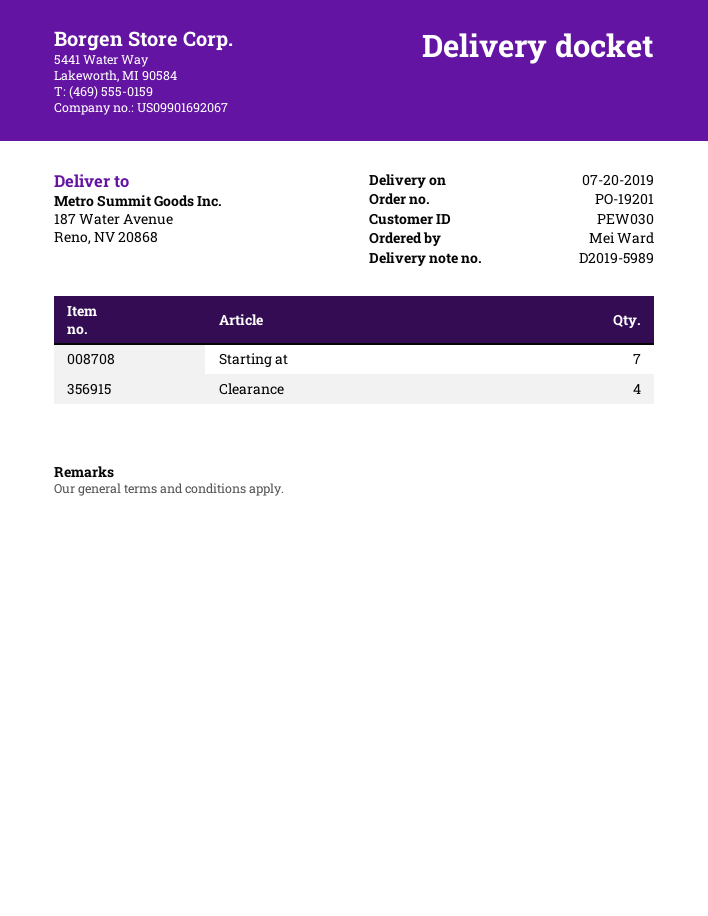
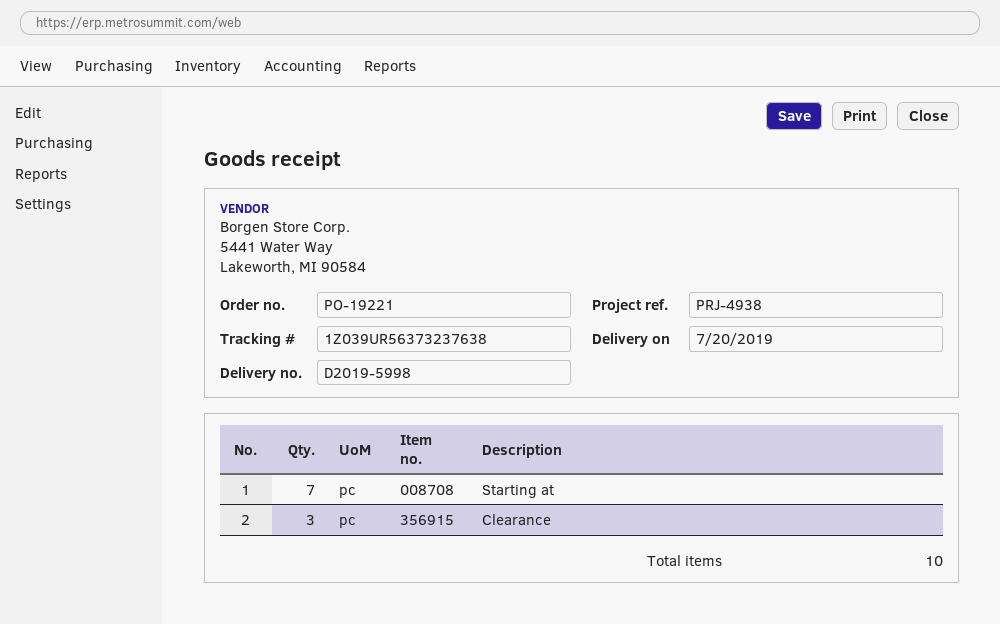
order number: PO-19201 -> PO-19221
delivery note number: D2019-5989 -> D2019-5998
Clearance: 4 -> 3

